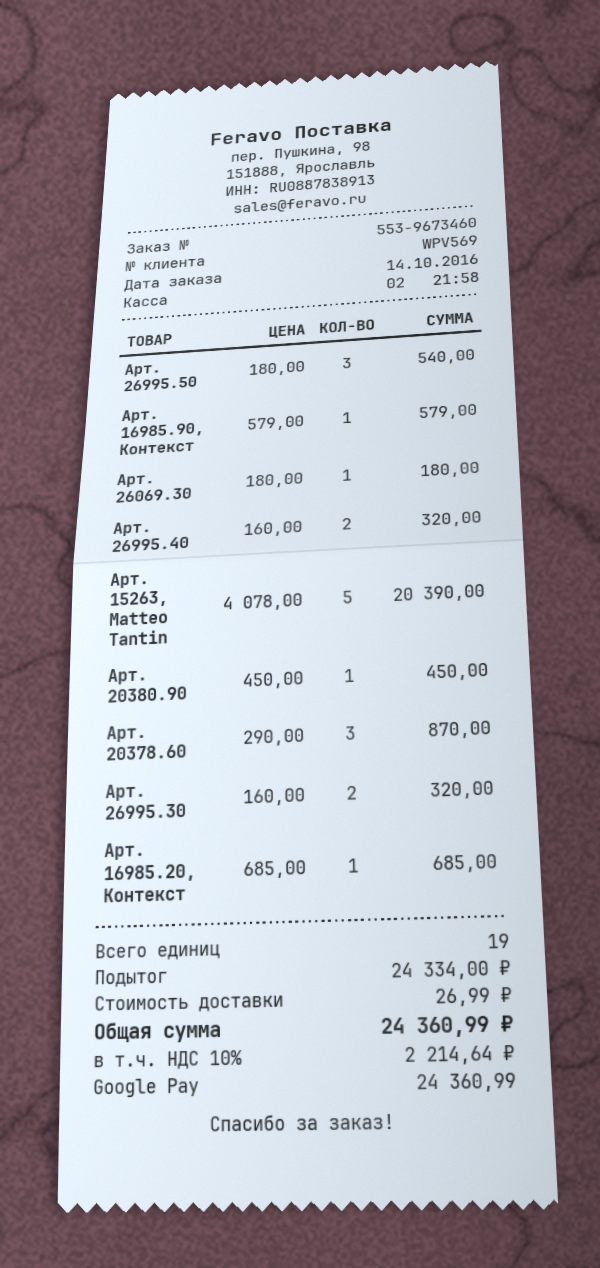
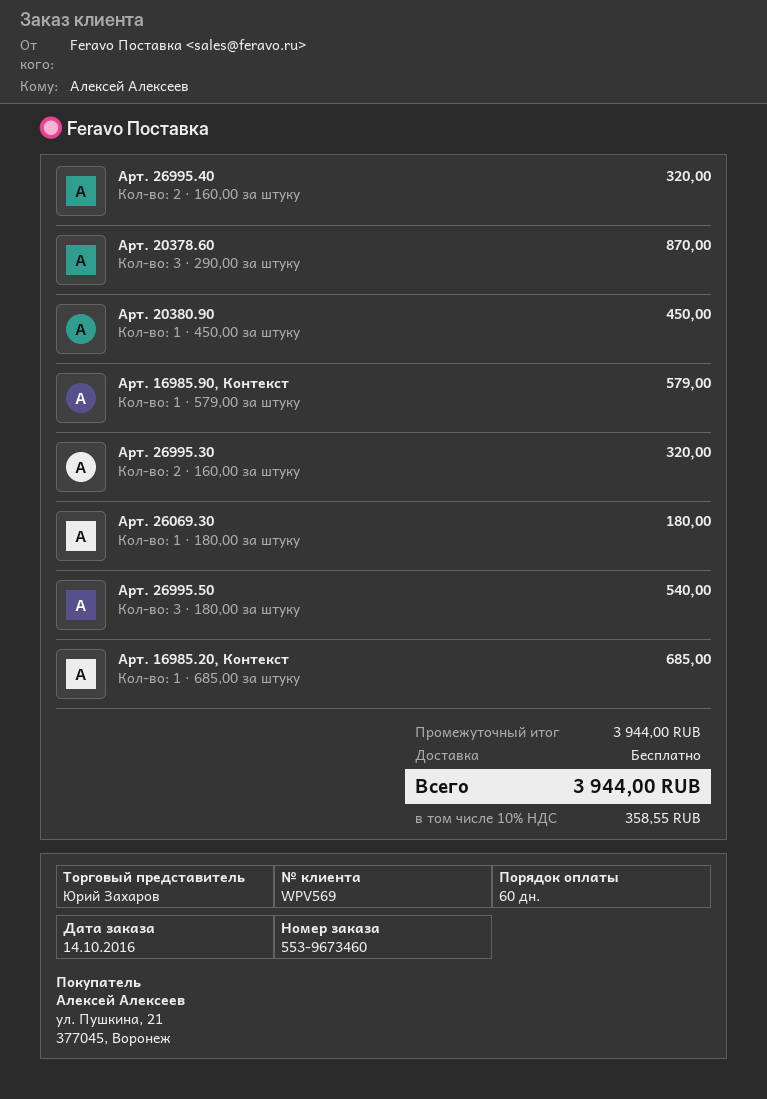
Арт. 15263, Matteo Tantin: 5 x 4078.00 = 20390.00 -> none
subtotal: 24334.00 -> 3944.00
shipping: 26.99 -> 0.00
tax: 10% = 2214.64 -> 10% = 358.55
total: 24360.99 -> 3944.00

